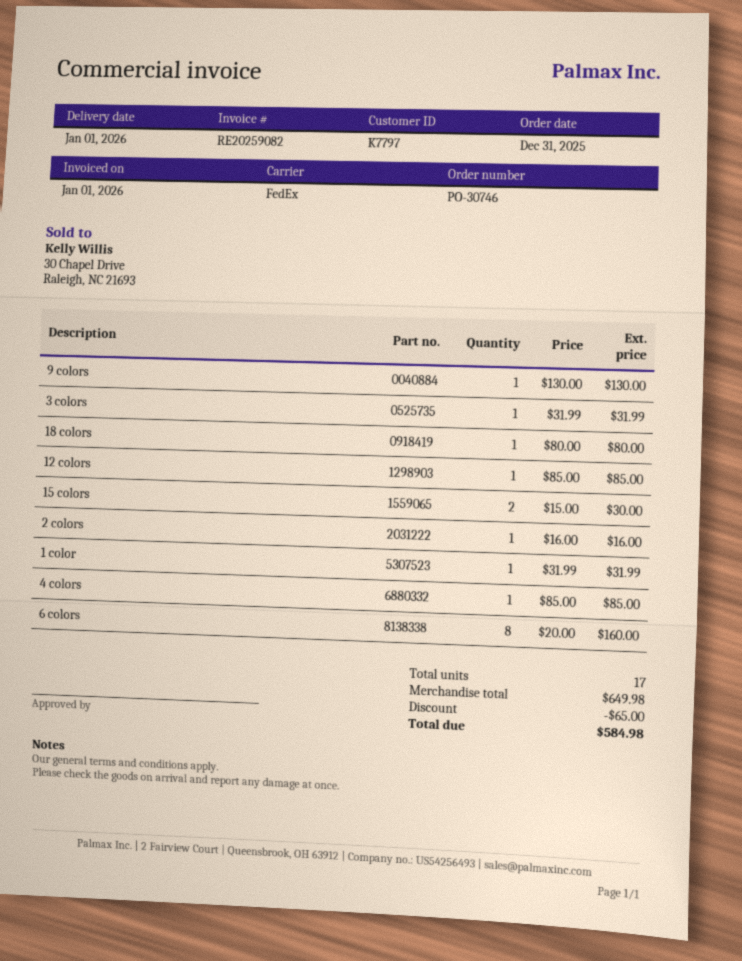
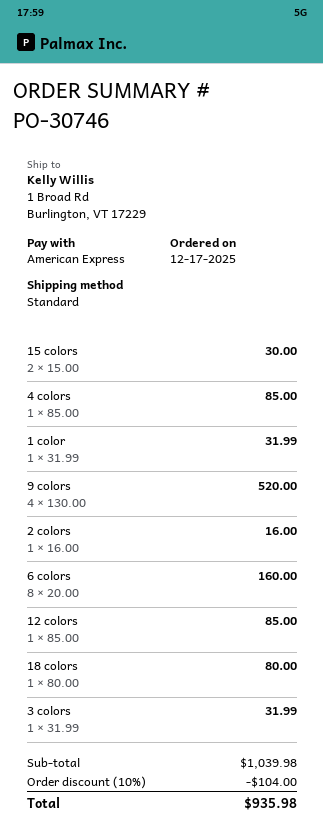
order date: 2025-12-31 -> 2025-12-17
shipping method: FedEx -> standard
9 colors: 1 x 130.00 = 130.00 -> 4 x 130.00 = 520.00
subtotal: 649.98 -> 1039.98
discount: 65.00 -> 104.00
total: 584.98 -> 935.98

